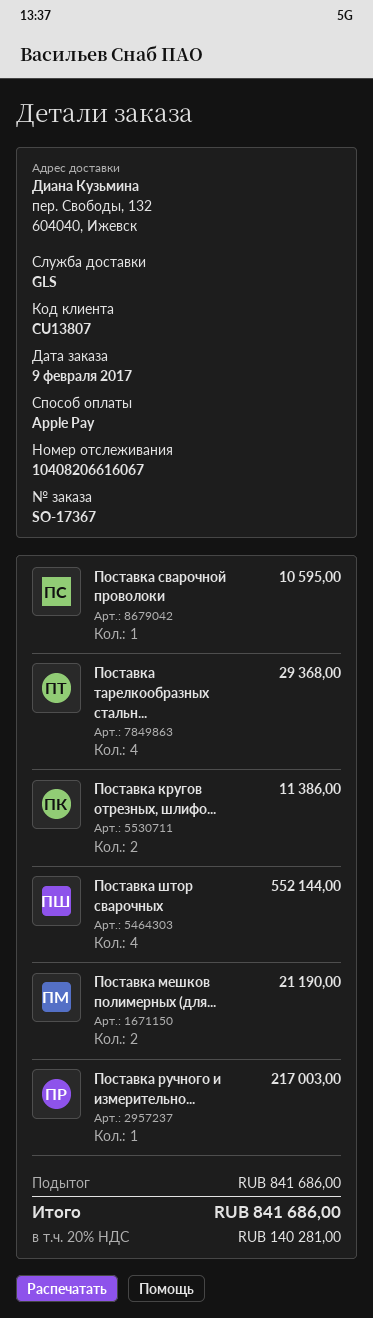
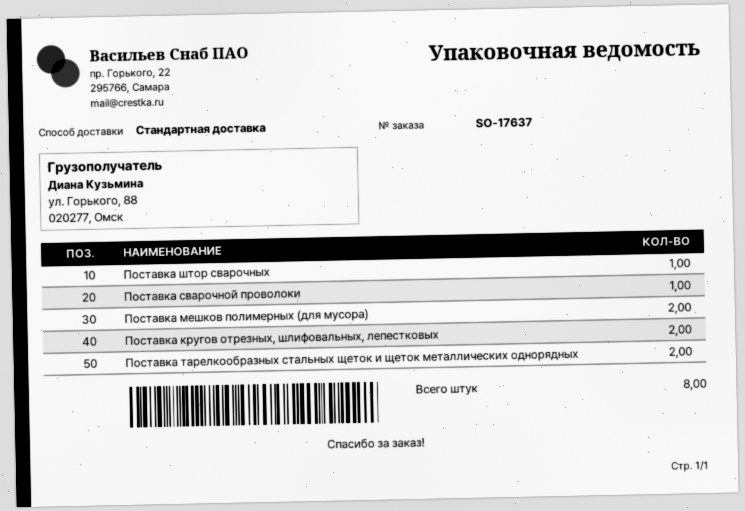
order number: SO-17367 -> SO-17637
shipping method: GLS -> standard
ship to: пер. Свободы, 132, 604040, Ижевск -> ул. Горького, 88, 020277, Омск
Поставка тарелкообразных стальн...: 4 -> 2
Поставка штор сварочных: 4 -> 1
Поставка ручного и измерительно...: 1 -> none

